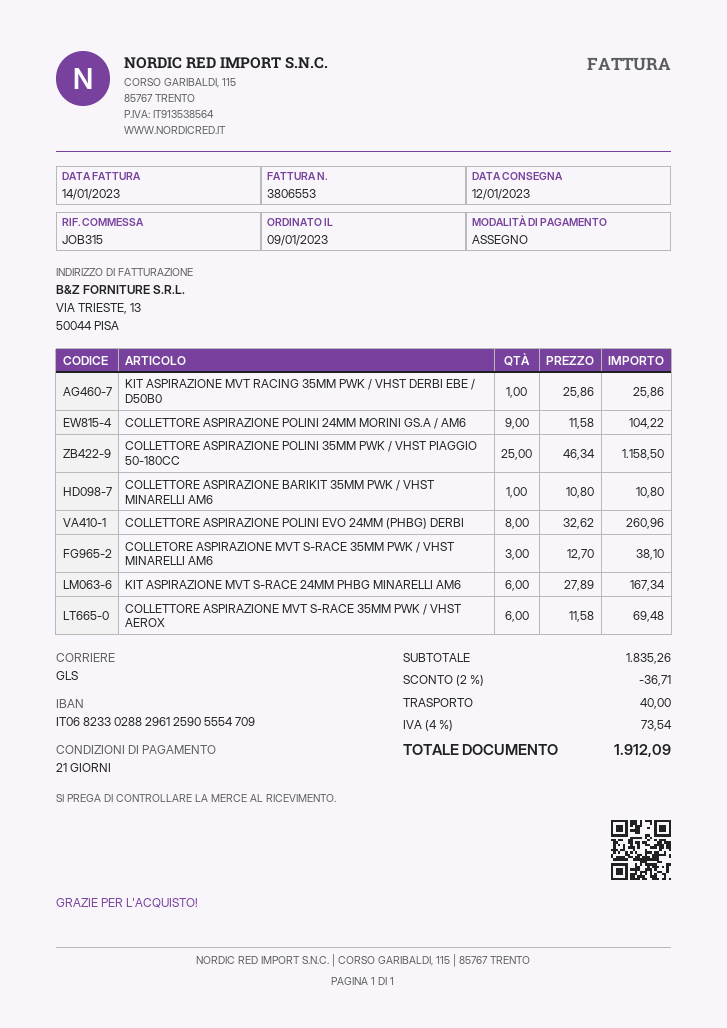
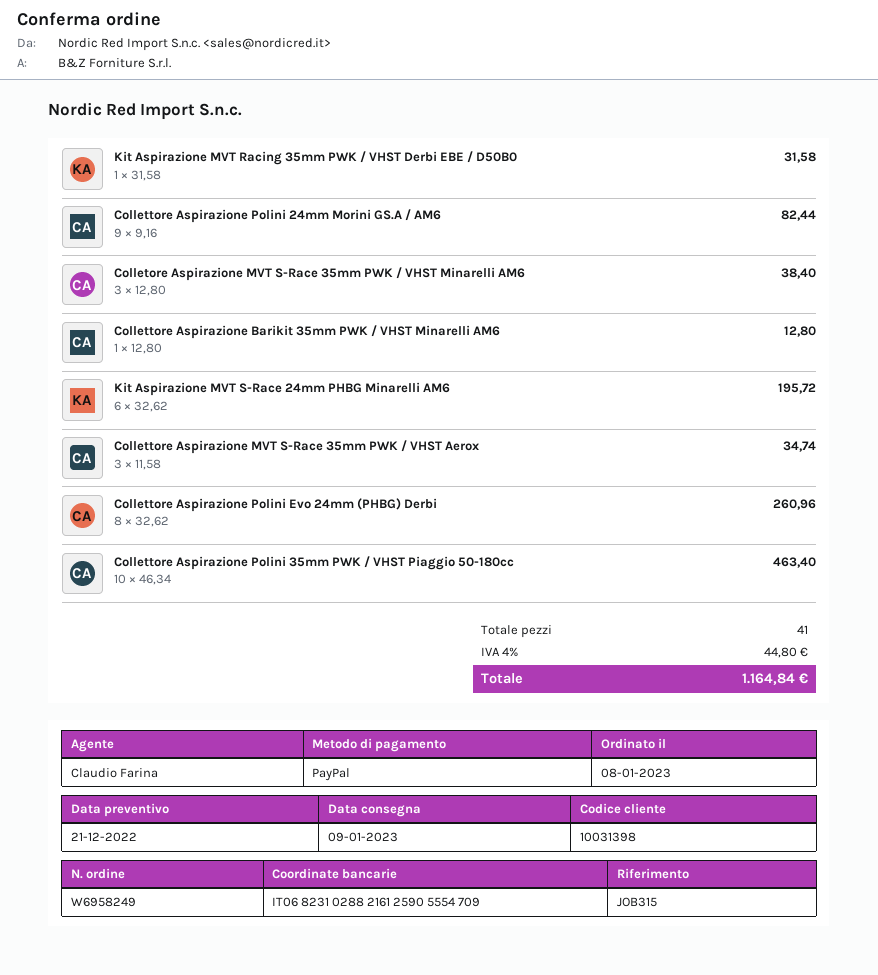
order date: 2023-01-09 -> 2023-01-08
delivery date: 2023-01-12 -> 2023-01-09
payment method: cheque -> PayPal
bank account: IT0682330288296125905554709 -> IT0682310288216125905554709
KIT ASPIRAZIONE MVT RACING 35MM PWK / VHST DERBI EBE / D50B0: 1 x 25.86 = 25.86 -> 1 x 31.58 = 31.58
COLLETTORE ASPIRAZIONE POLINI 24MM MORINI GS.A / AM6: 9 x 11.58 = 104.22 -> 9 x 9.16 = 82.44
COLLETTORE ASPIRAZIONE POLINI 35MM PWK / VHST PIAGGIO 50-180CC: 25 x 46.34 = 1158.50 -> 10 x 46.34 = 463.40
COLLETTORE ASPIRAZIONE BARIKIT 35MM PWK / VHST MINARELLI AM6: 1 x 10.80 = 10.80 -> 1 x 12.80 = 12.80
COLLETORE ASPIRAZIONE MVT S-RACE 35MM PWK / VHST MINARELLI AM6: 3 x 12.70 = 38.10 -> 3 x 12.80 = 38.40
KIT ASPIRAZIONE MVT S-RACE 24MM PHBG MINARELLI AM6: 6 x 27.89 = 167.34 -> 6 x 32.62 = 195.72
COLLETTORE ASPIRAZIONE MVT S-RACE 35MM PWK / VHST AEROX: 6 x 11.58 = 69.48 -> 3 x 11.58 = 34.74
discount: 2% = 36.71 -> none
shipping: 40.00 -> none
tax: 4% = 73.54 -> 4% = 44.80
total: 1912.09 -> 1164.84

